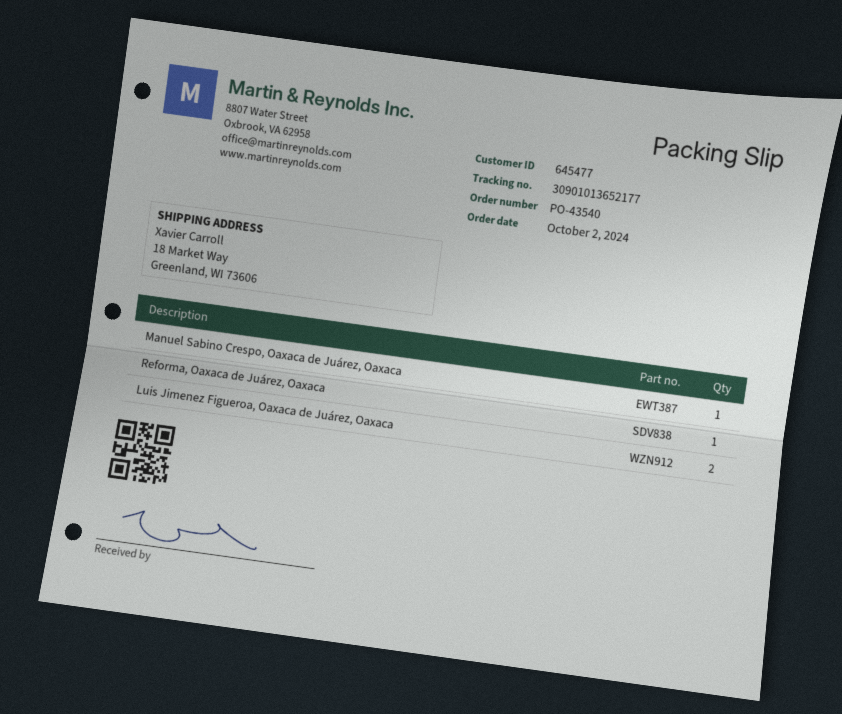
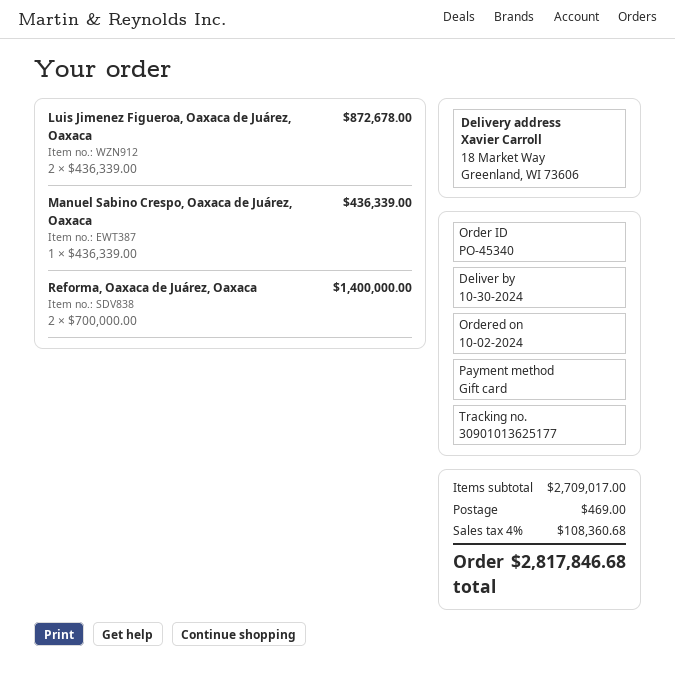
order number: PO-43540 -> PO-45340
tracking number: 30901013652177 -> 30901013625177
Reforma, Oaxaca de Juárez, Oaxaca: 1 -> 2

